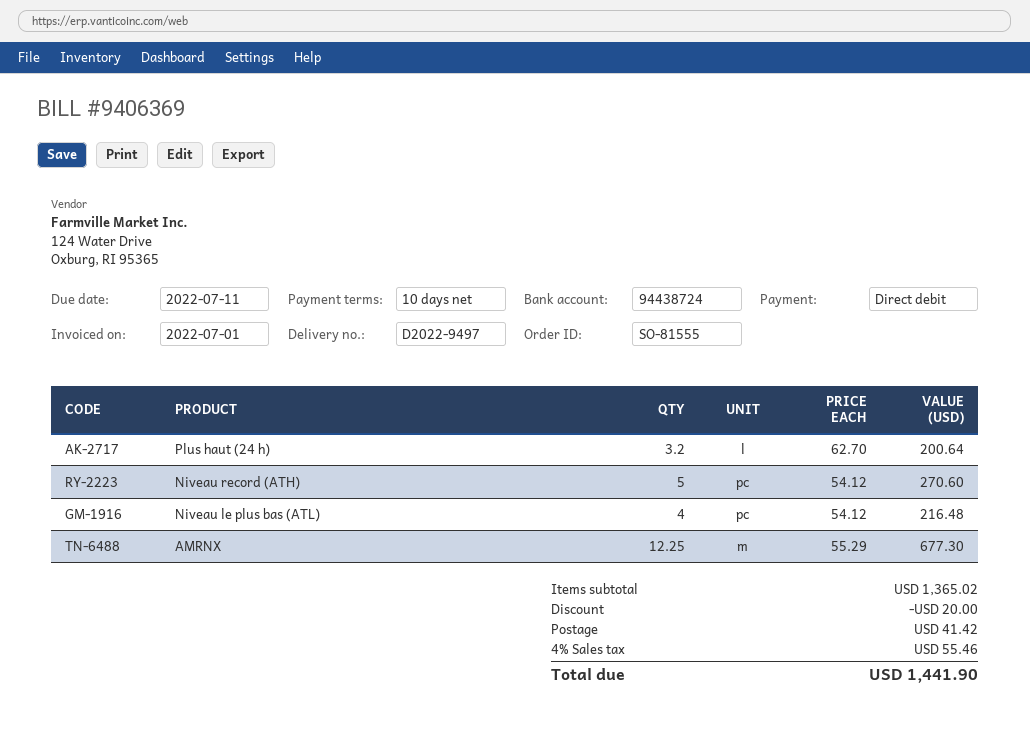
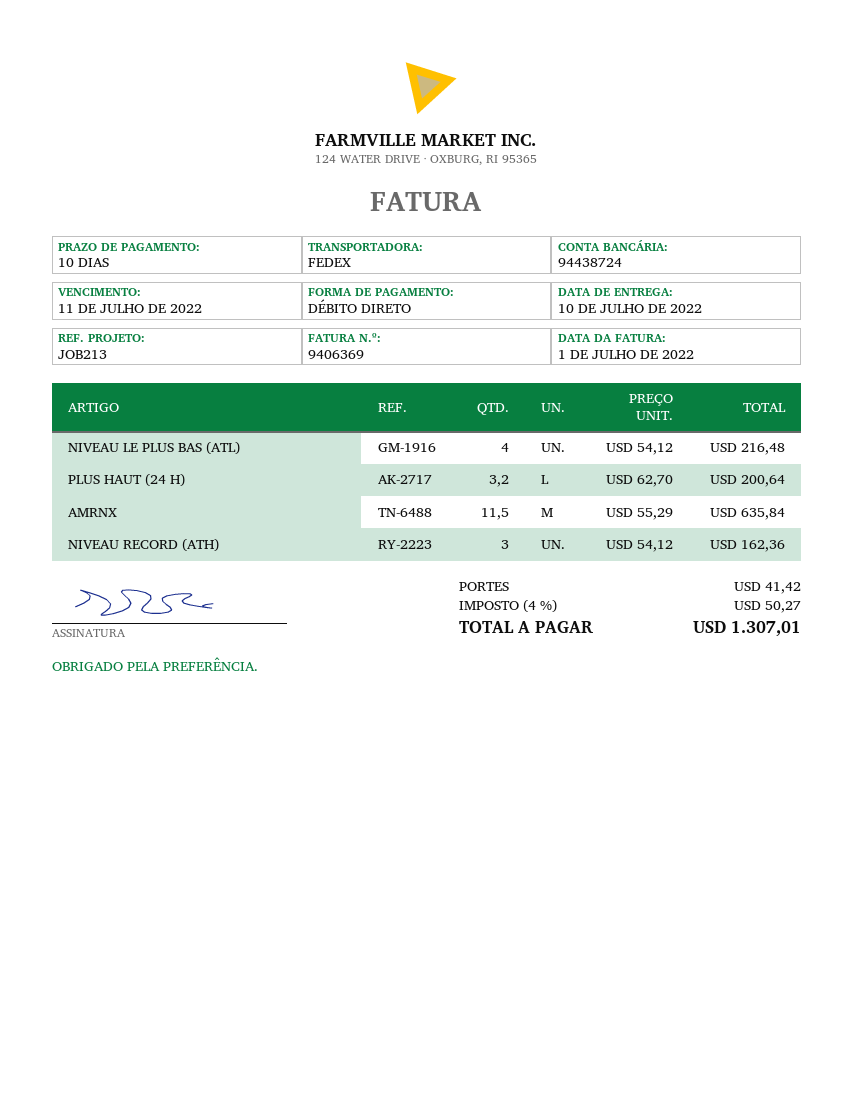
Niveau record (ATH): 5 x 54.12 = 270.60 -> 3 x 54.12 = 162.36
AMRNX: 12.25 x 55.29 = 677.30 -> 11.5 x 55.29 = 635.84
discount: 20.00 -> none
tax: 4% = 55.46 -> 4% = 50.27
total: 1441.90 -> 1307.01

